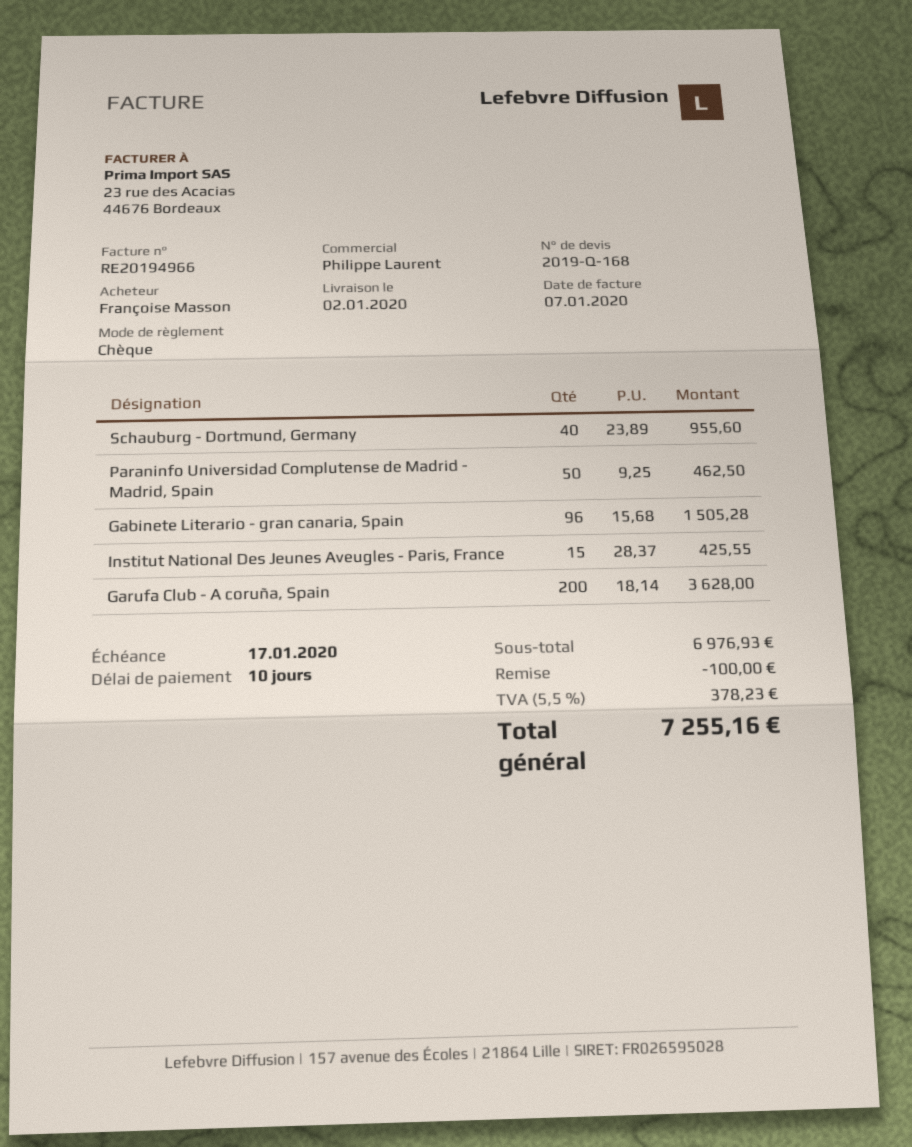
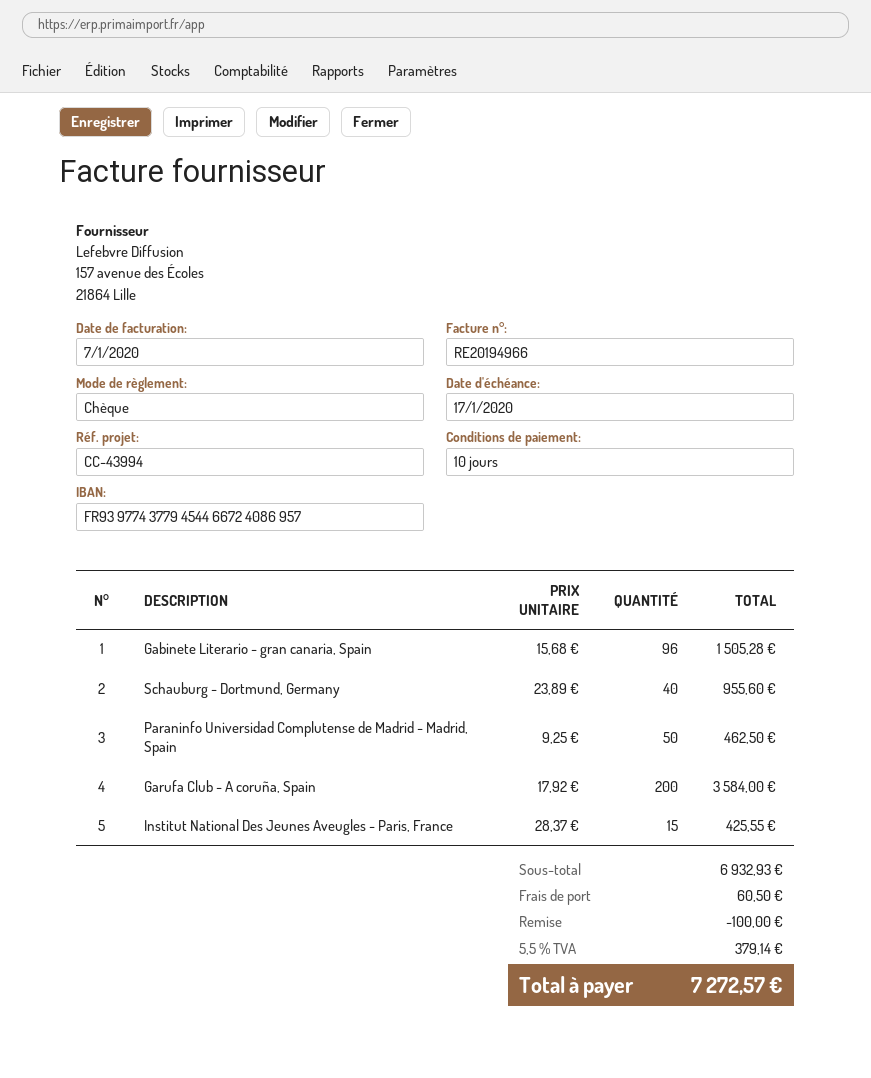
Garufa Club - A coruña, Spain: 200 x 18.14 = 3628.00 -> 200 x 17.92 = 3584.00
subtotal: 6976.93 -> 6932.93
shipping: none -> 60.50
tax: 5.5% = 378.23 -> 5.5% = 379.14
total: 7255.16 -> 7272.57

